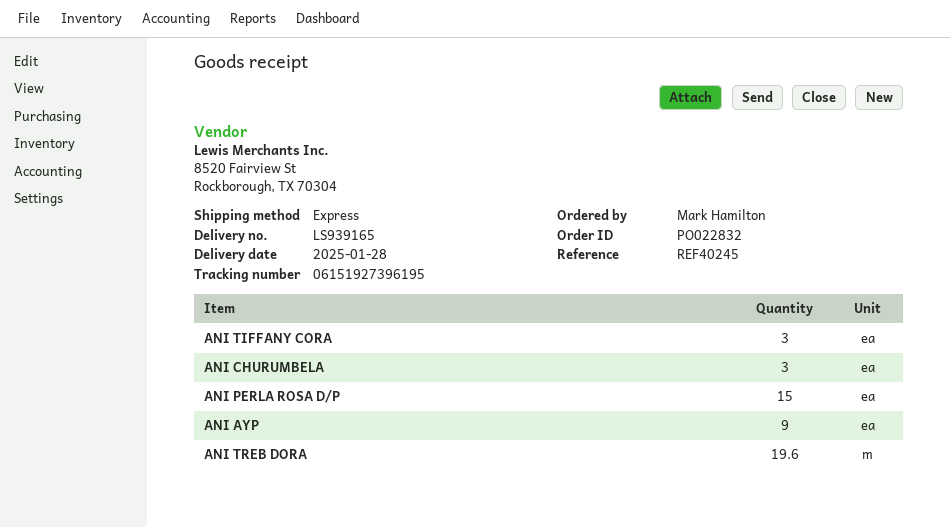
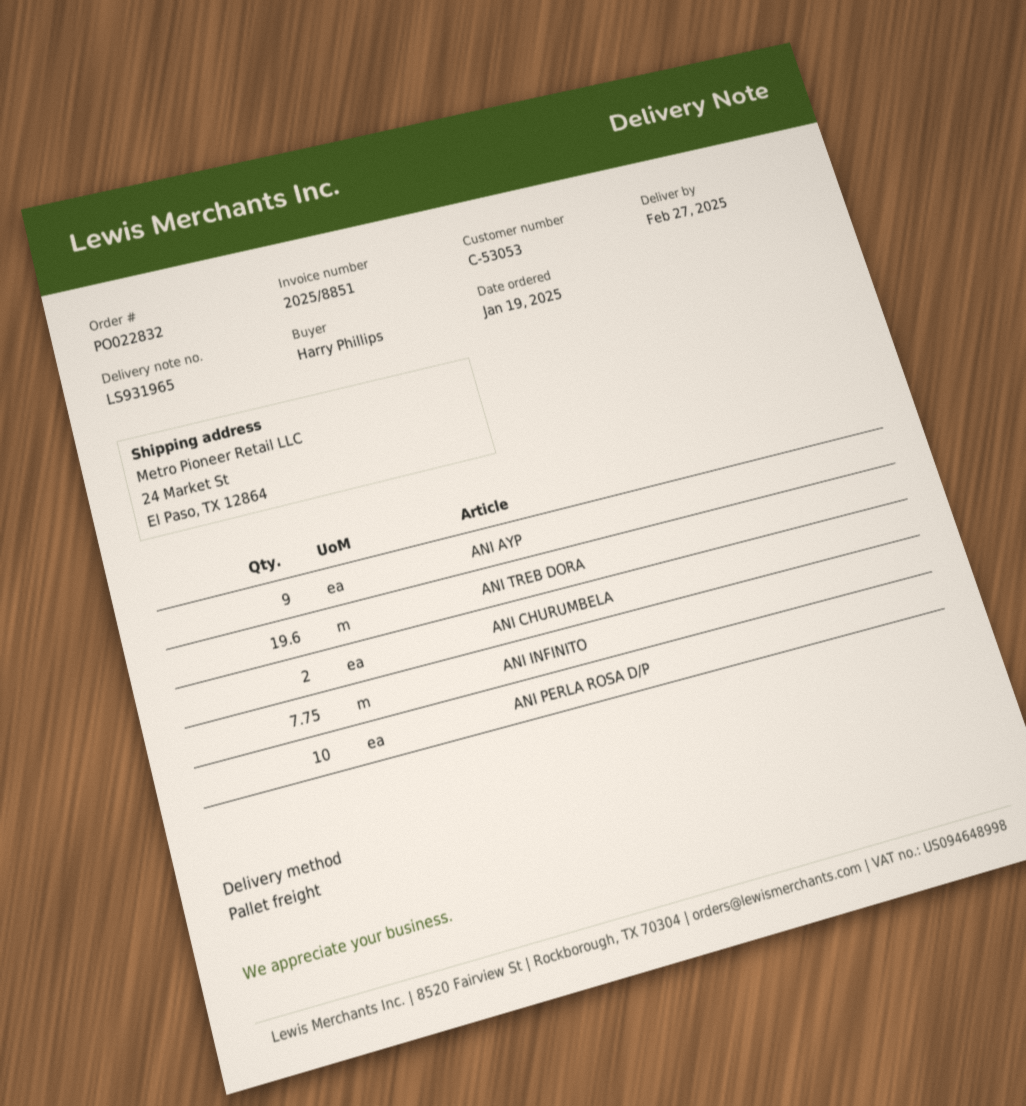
delivery note number: LS939165 -> LS931965
delivery date: 2025-01-28 -> 2025-02-27
ordered by: Mark Hamilton -> Harry Phillips
shipping method: express -> pallet freight
ANI TIFFANY CORA: 3 -> none
ANI CHURUMBELA: 3 -> 2
ANI PERLA ROSA D/P: 15 -> 10
ANI INFINITO: none -> 7.75

